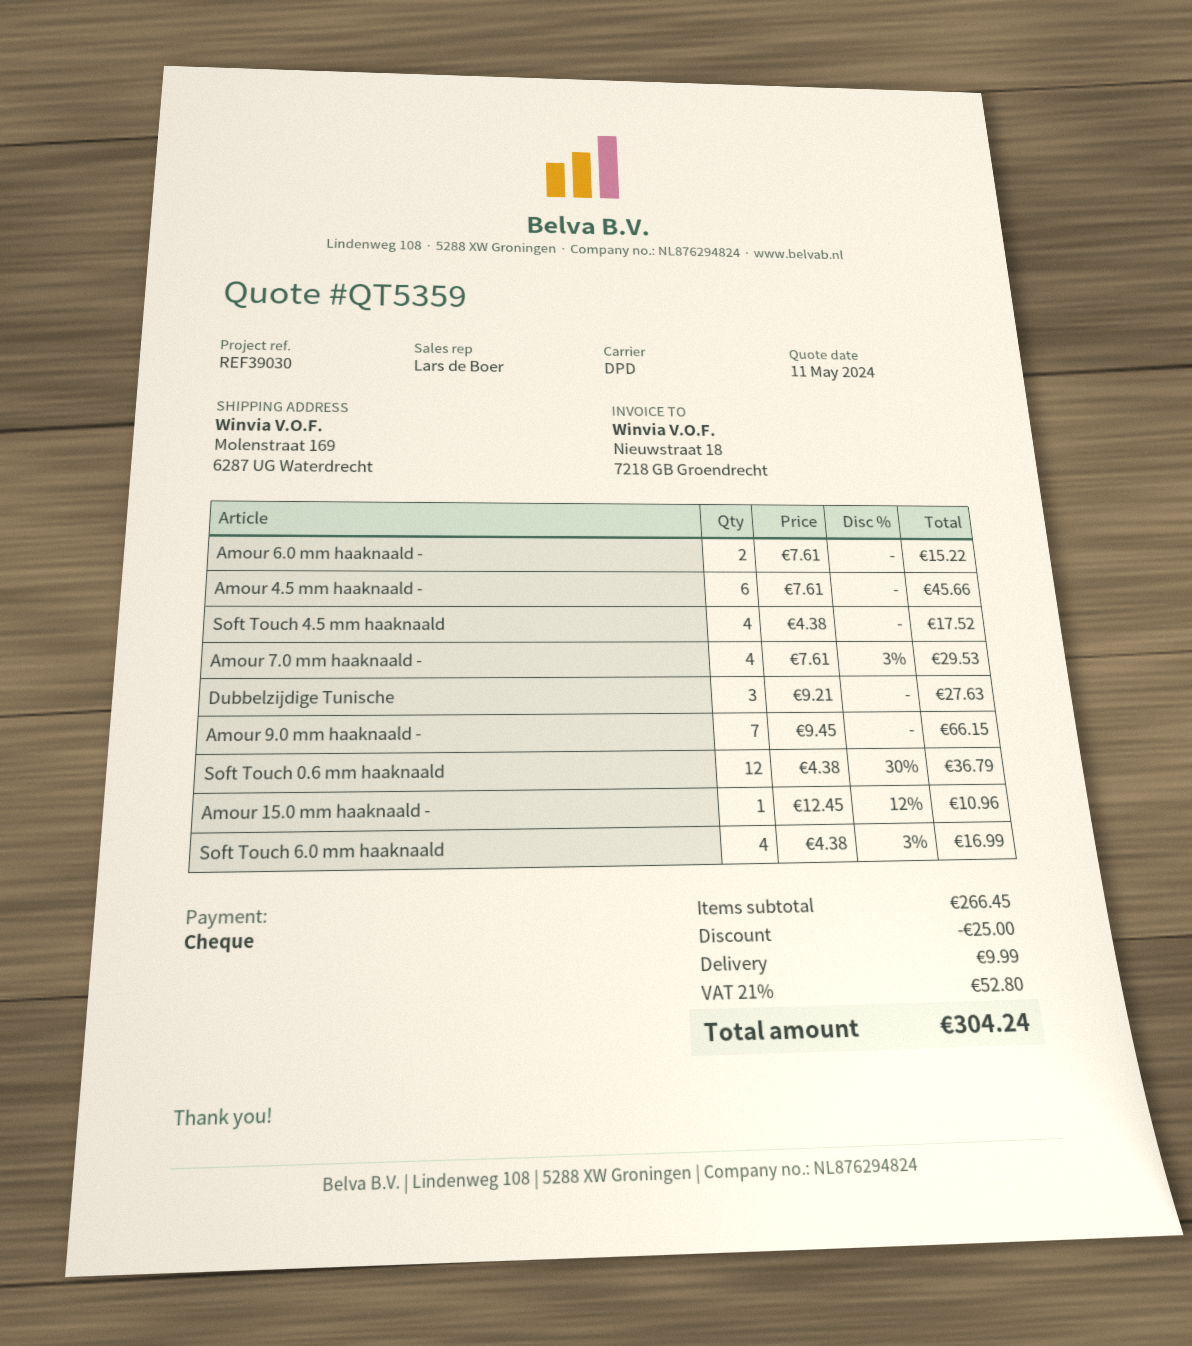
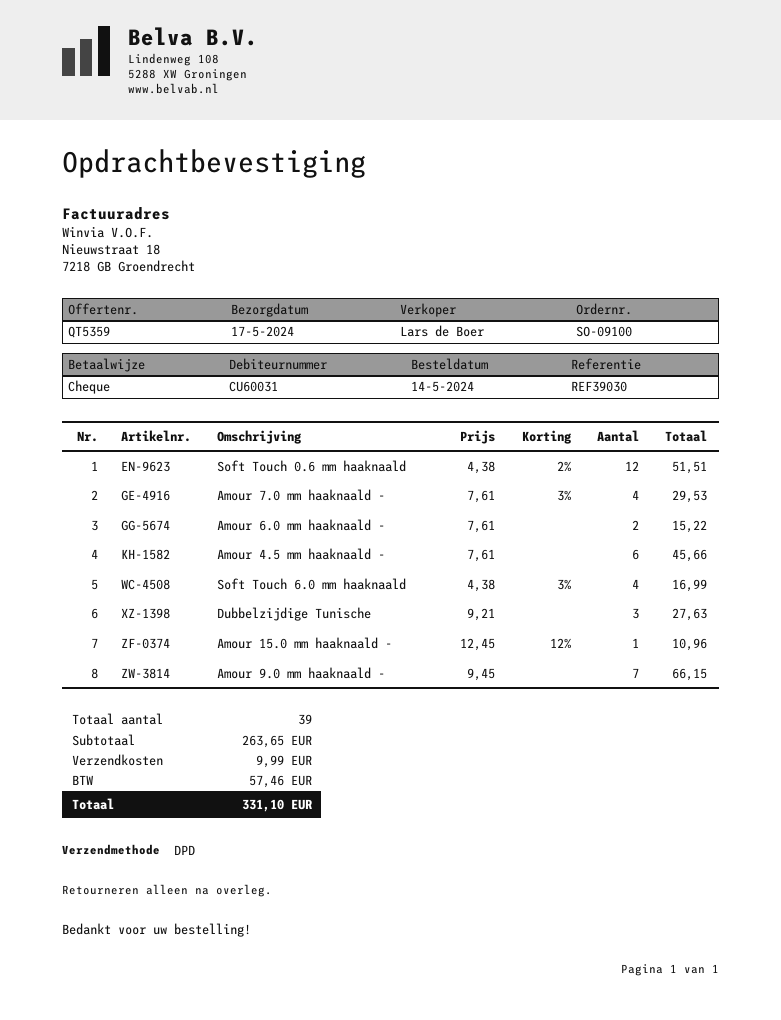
Soft Touch 4.5 mm haaknaald: 4 x 4.38 = 17.52 -> none
Soft Touch 0.6 mm haaknaald: 12 x 4.38 - 30% = 36.79 -> 12 x 4.38 - 2% = 51.51
subtotal: 266.45 -> 263.65
discount: 25.00 -> none
tax: 52.80 -> 57.46
total: 304.24 -> 331.10

